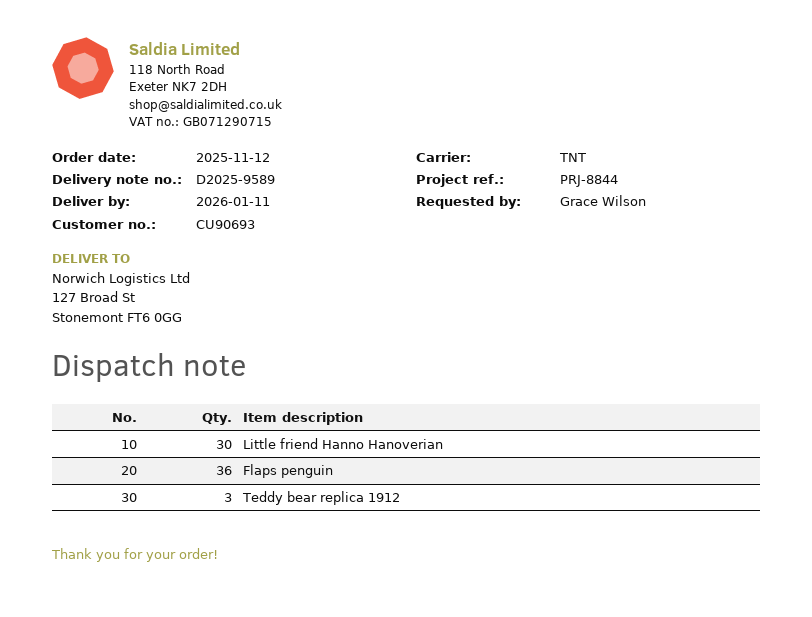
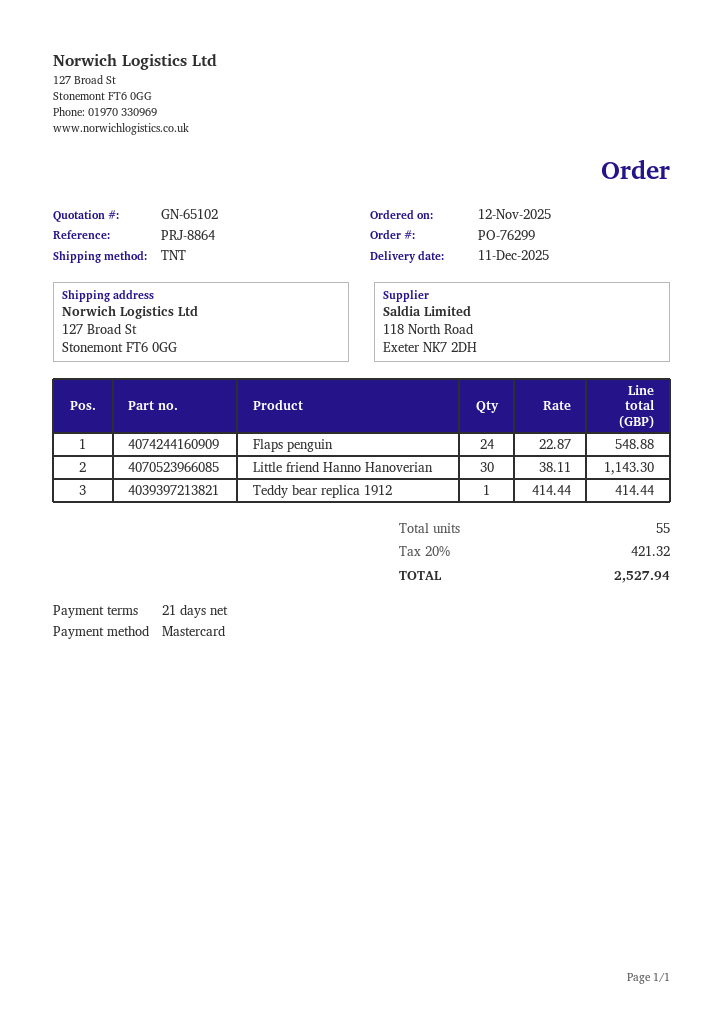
delivery date: 2026-01-11 -> 2025-12-11
reference: PRJ-8844 -> PRJ-8864
Flaps penguin: 36 -> 24
Teddy bear replica 1912: 3 -> 1

